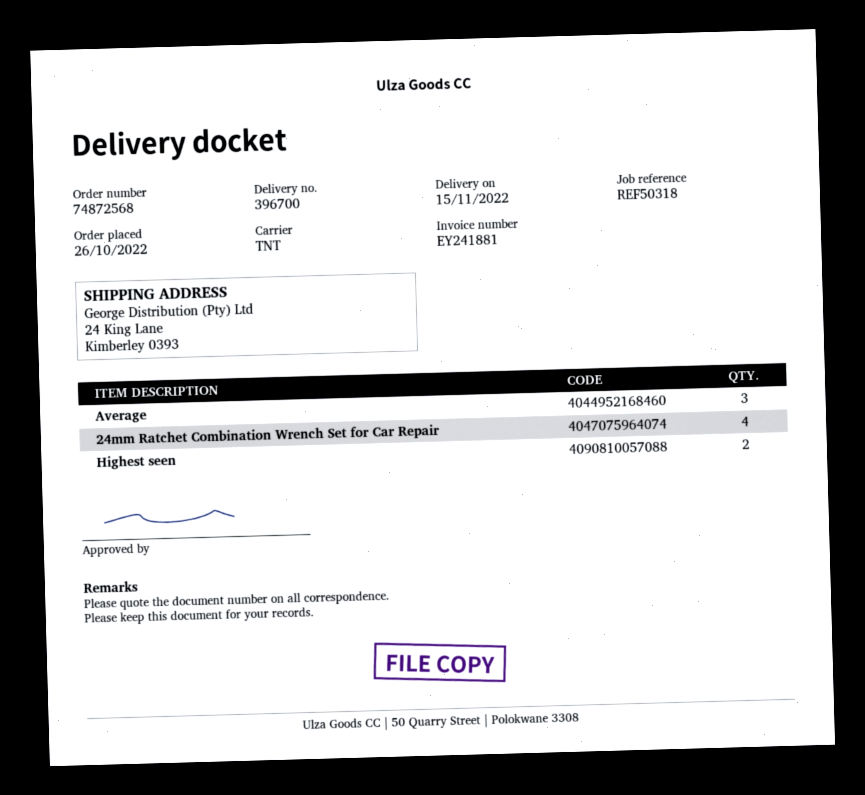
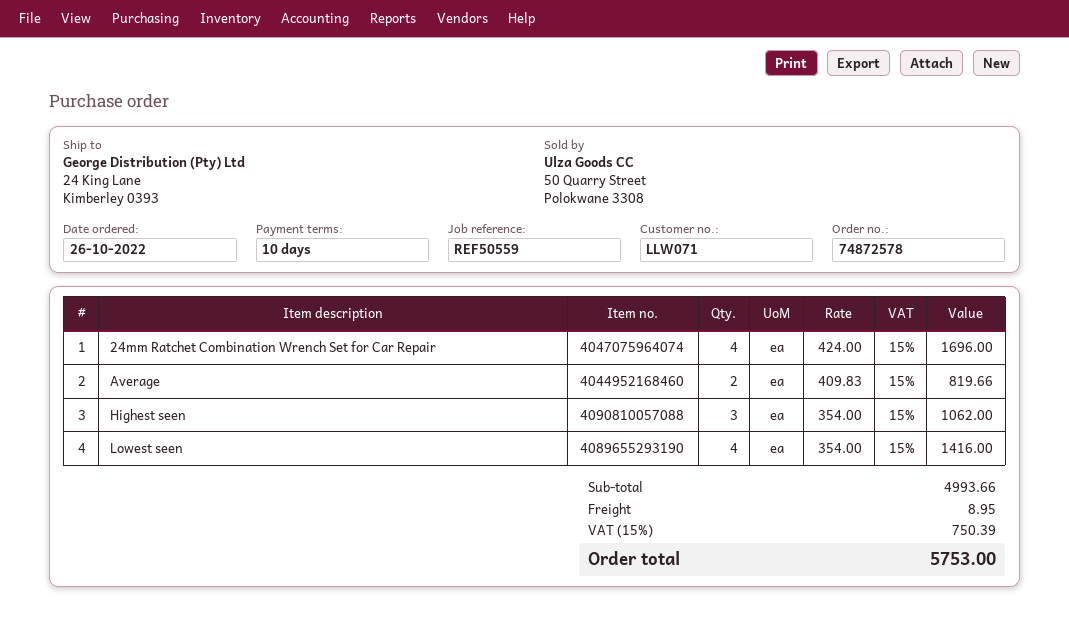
order number: 74872568 -> 74872578
reference: REF50318 -> REF50559
Average: 3 -> 2
Highest seen: 2 -> 3
Lowest seen: none -> 4

